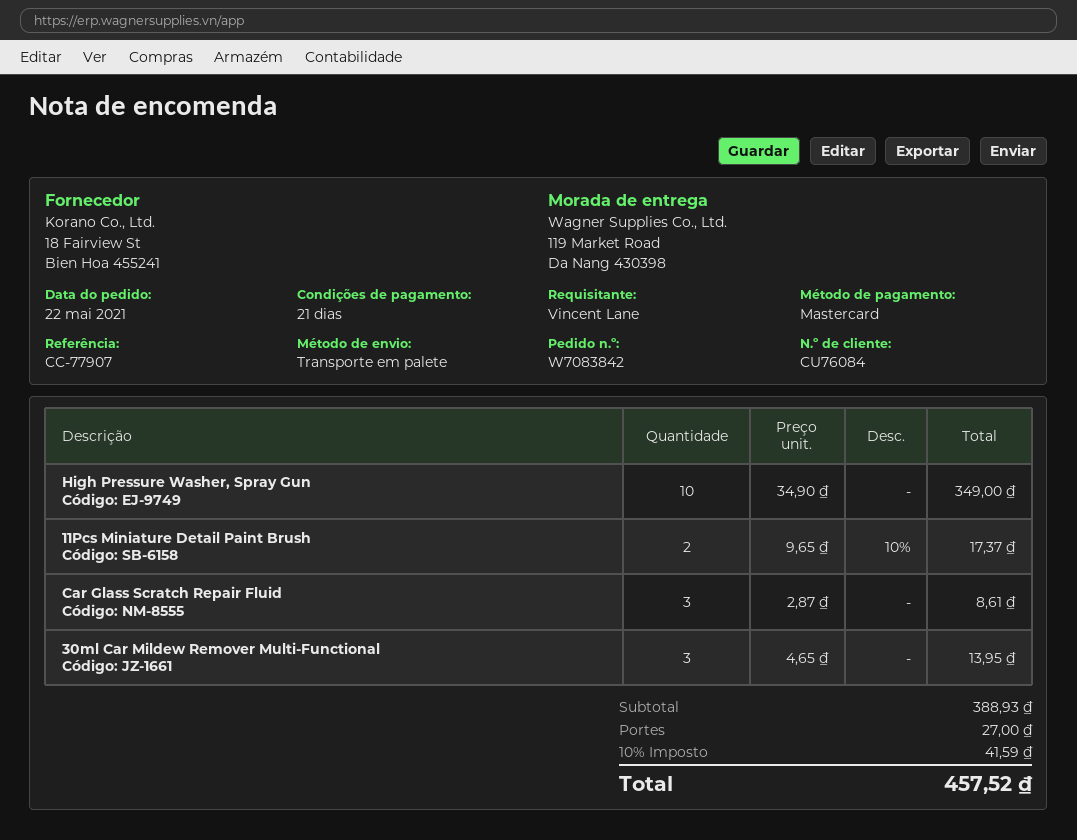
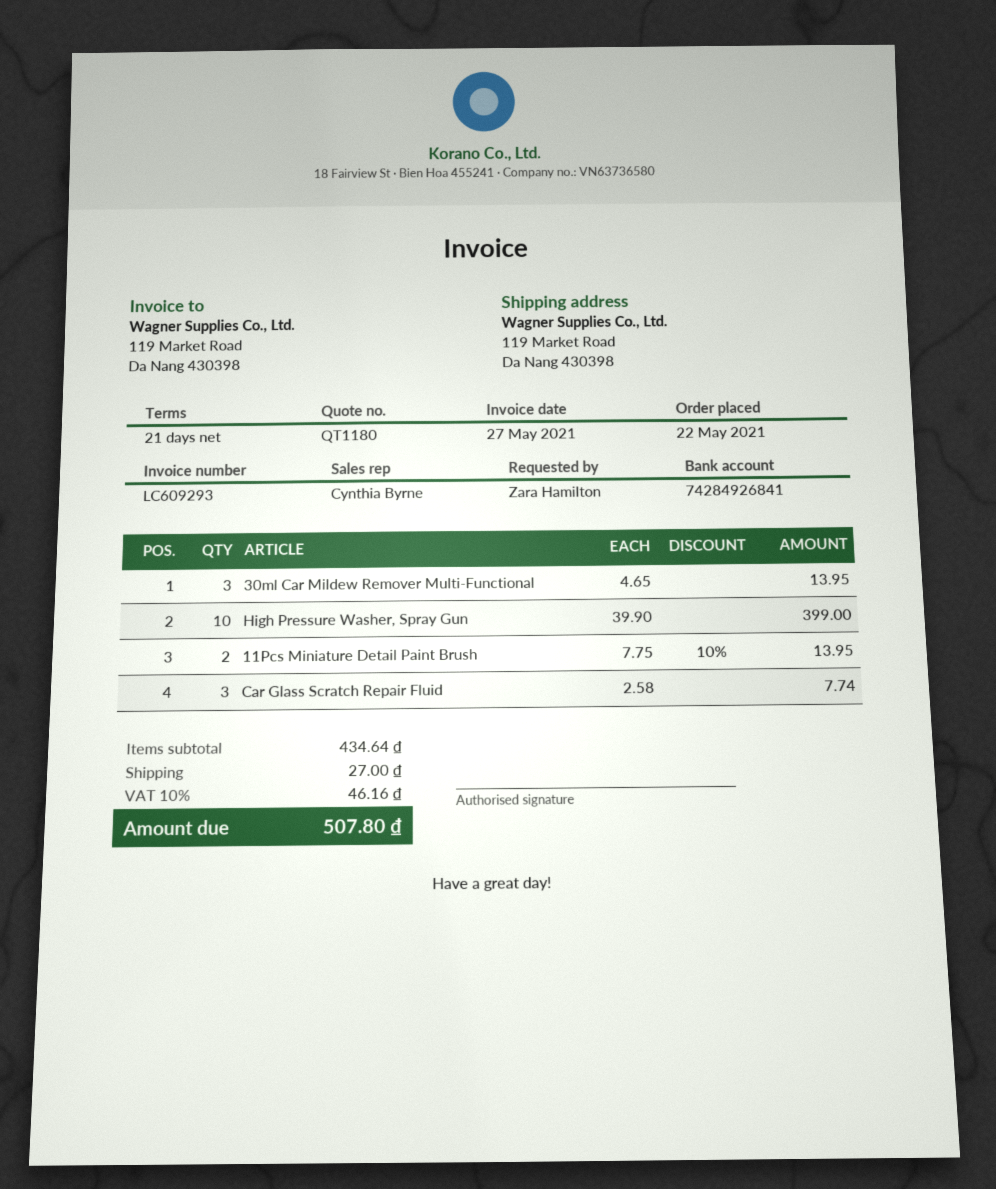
ordered by: Vincent Lane -> Zara Hamilton
High Pressure Washer, Spray Gun: 10 x 34.90 = 349.00 -> 10 x 39.90 = 399.00
11Pcs Miniature Detail Paint Brush: 2 x 9.65 - 10% = 17.37 -> 2 x 7.75 - 10% = 13.95
Car Glass Scratch Repair Fluid: 3 x 2.87 = 8.61 -> 3 x 2.58 = 7.74
subtotal: 388.93 -> 434.64
tax: 10% = 41.59 -> 10% = 46.16
total: 457.52 -> 507.80

